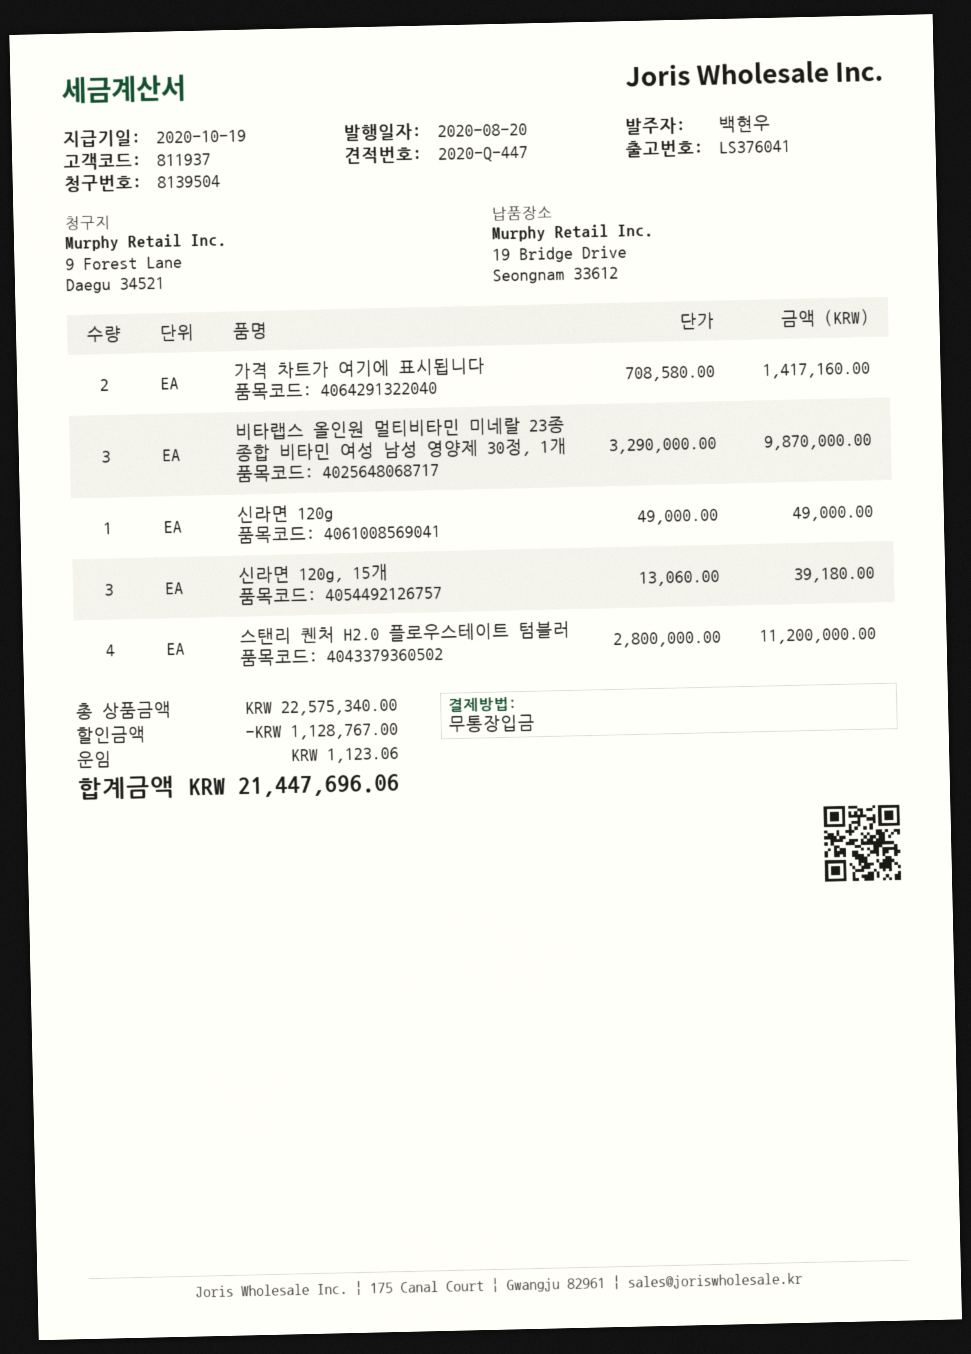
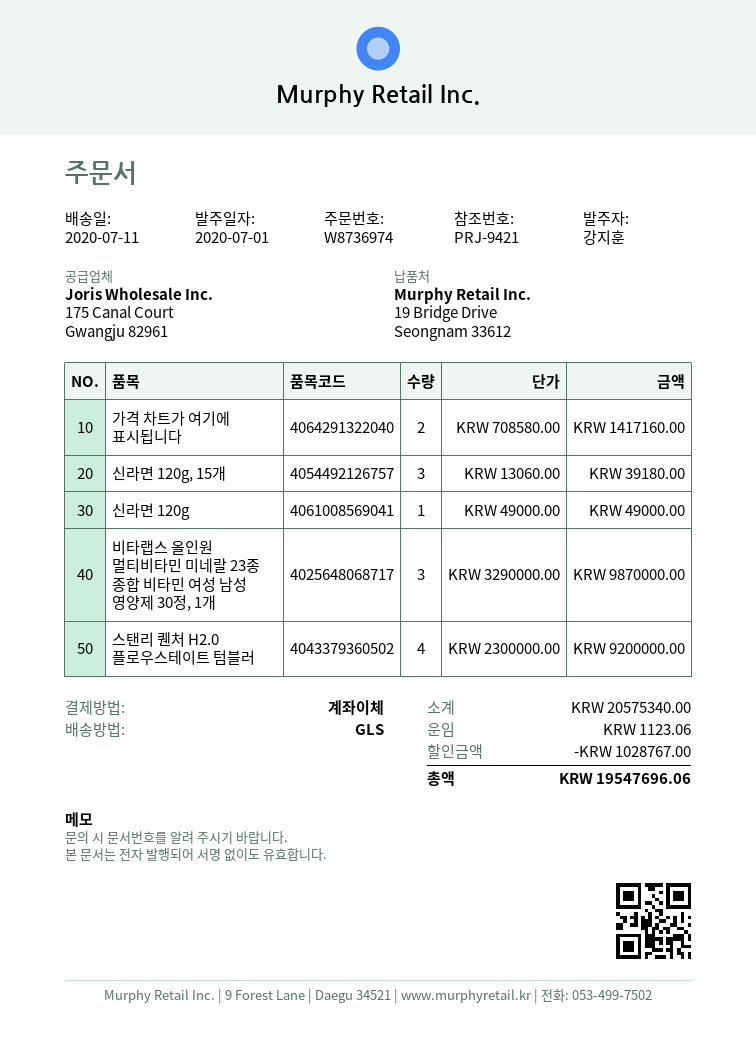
ordered by: 백현우 -> 강지훈
스탠리 퀜처 H2.0 플로우스테이트 텀블러: 4 x 2800000.00 = 11200000.00 -> 4 x 2300000.00 = 9200000.00
subtotal: 22575340.00 -> 20575340.00
discount: 1128767.00 -> 1028767.00
total: 21447696.06 -> 19547696.06

